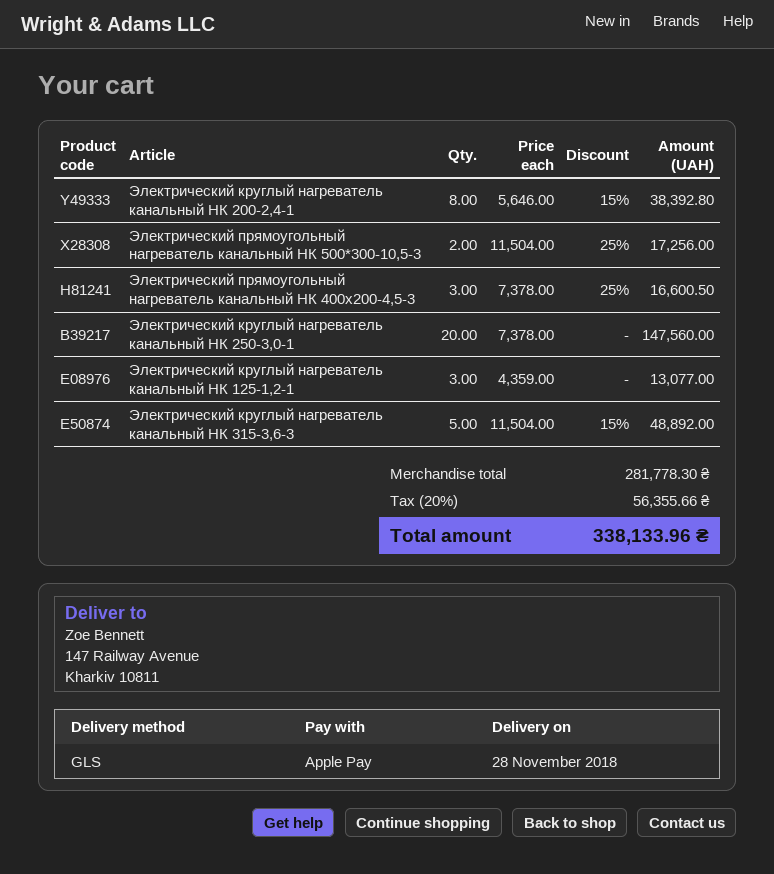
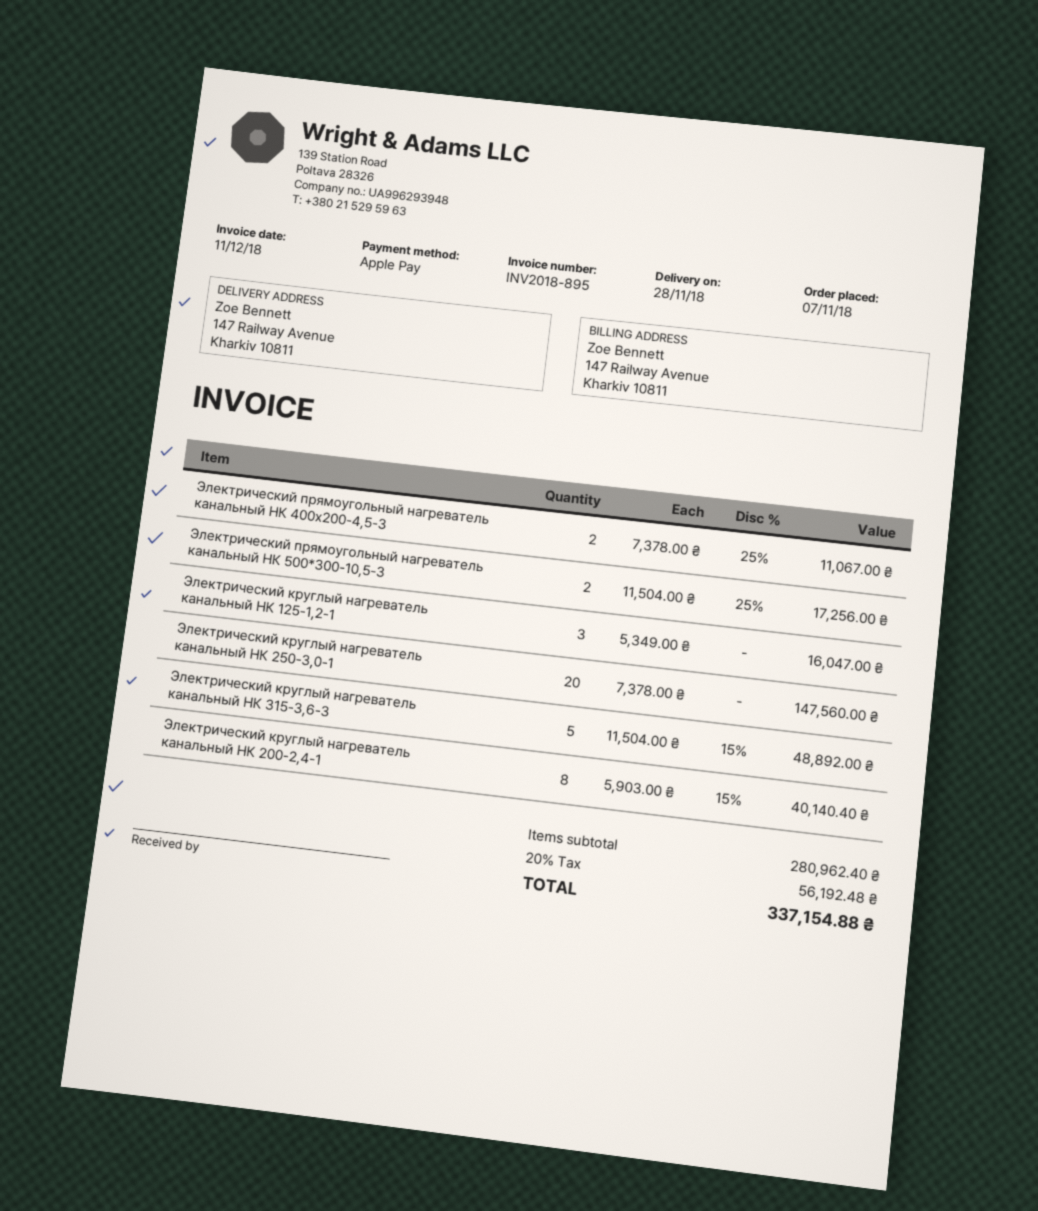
Электрический круглый нагреватель канальный НК 200-2,4-1: 8 x 5646.00 - 15% = 38392.80 -> 8 x 5903.00 - 15% = 40140.40
Электрический прямоугольный нагреватель канальный НК 400х200-4,5-3: 3 x 7378.00 - 25% = 16600.50 -> 2 x 7378.00 - 25% = 11067.00
Электрический круглый нагреватель канальный НК 125-1,2-1: 3 x 4359.00 = 13077.00 -> 3 x 5349.00 = 16047.00
subtotal: 281778.30 -> 280962.40
tax: 20% = 56355.66 -> 20% = 56192.48
total: 338133.96 -> 337154.88

